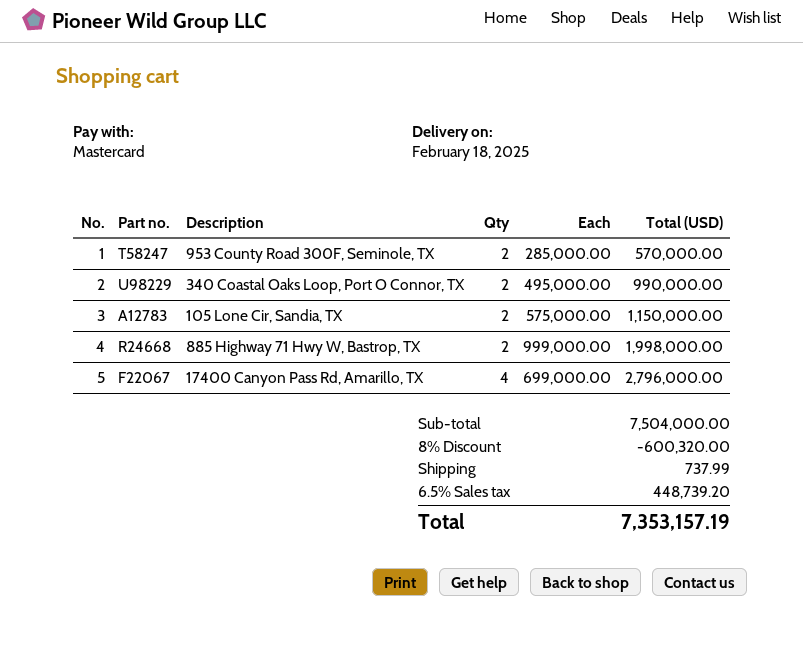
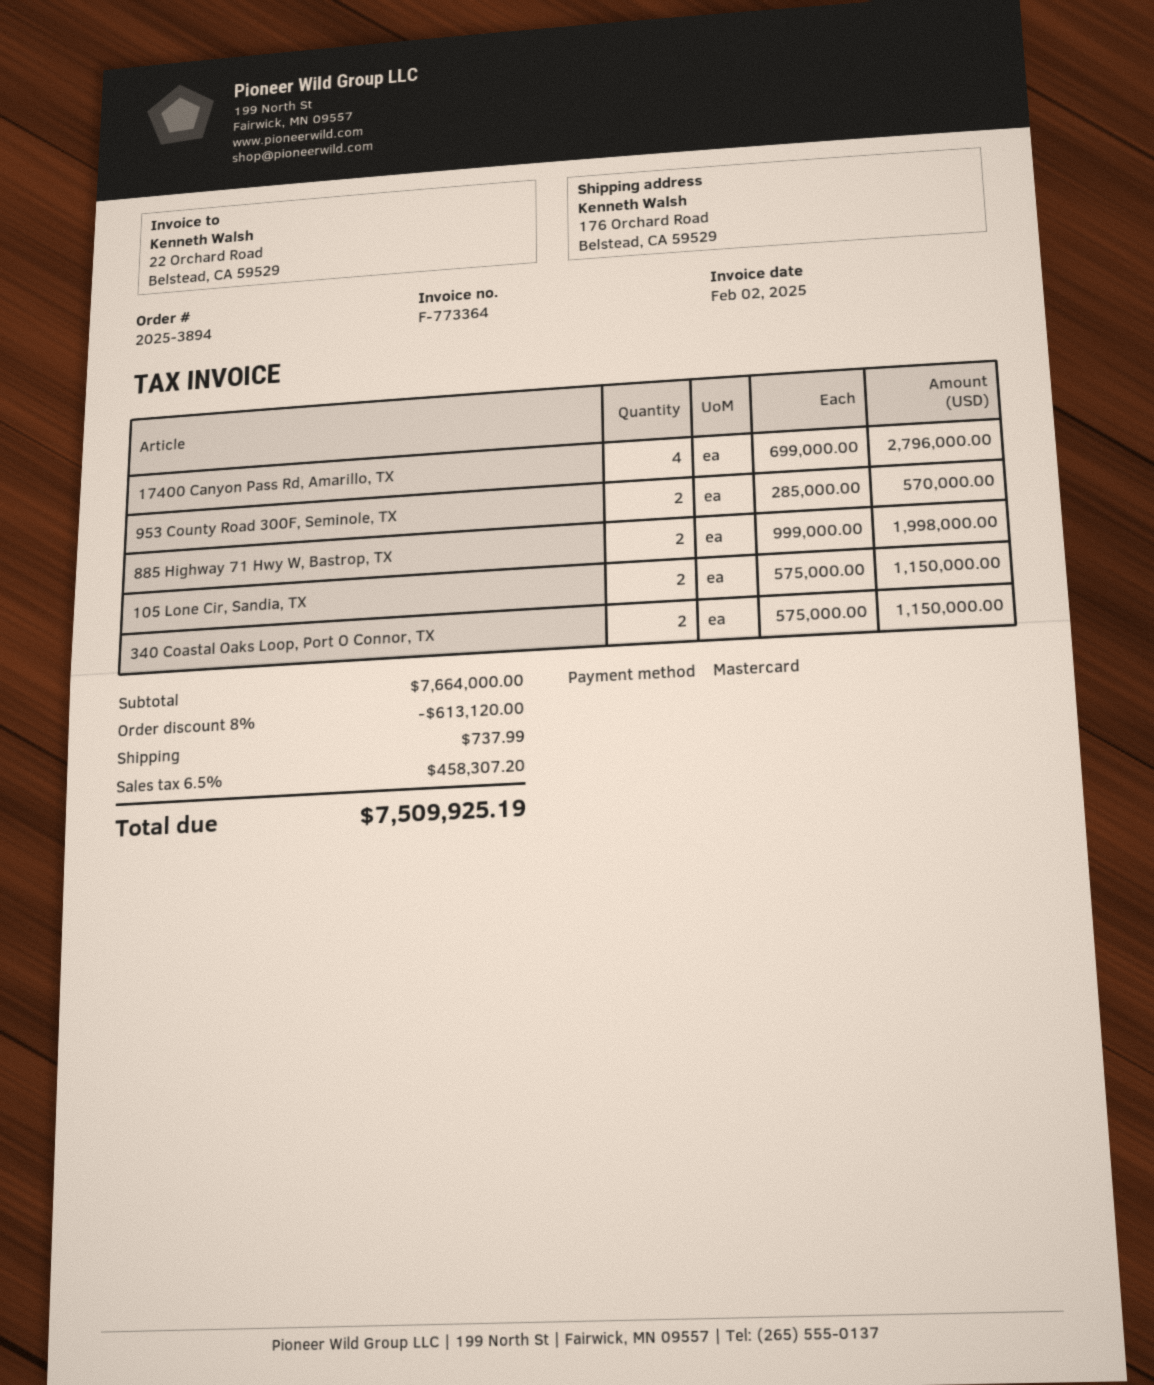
340 Coastal Oaks Loop, Port O Connor, TX: 2 x 495000.00 = 990000.00 -> 2 x 575000.00 = 1150000.00
subtotal: 7504000.00 -> 7664000.00
discount: 8% = 600320.00 -> 8% = 613120.00
tax: 6.5% = 448739.20 -> 6.5% = 458307.20
total: 7353157.19 -> 7509925.19

